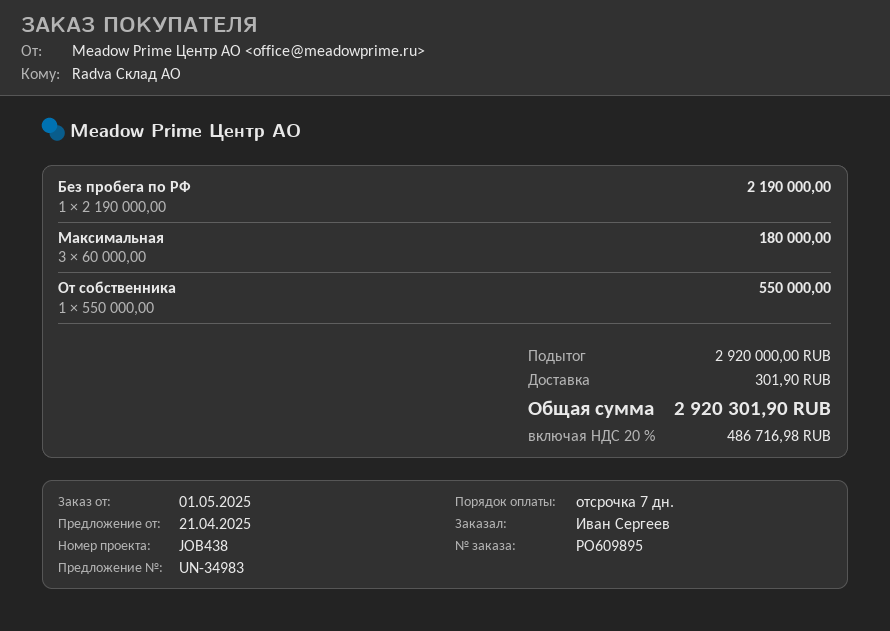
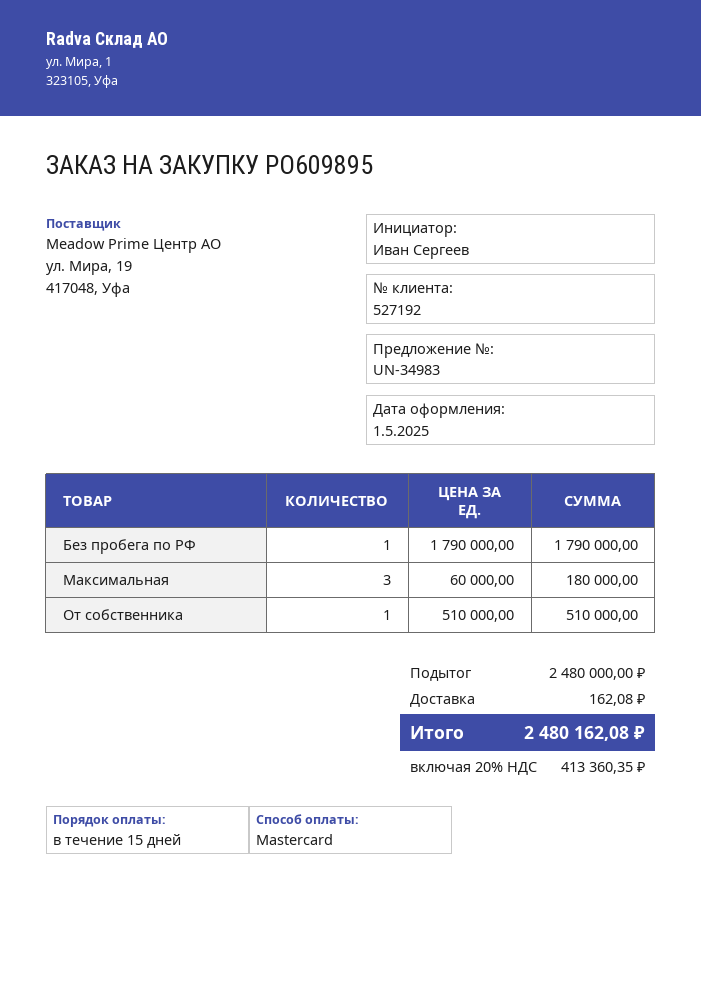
payment terms: 7 days -> 15 days
Без пробега по РФ: 1 x 2190000.00 = 2190000.00 -> 1 x 1790000.00 = 1790000.00
От собственника: 1 x 550000.00 = 550000.00 -> 1 x 510000.00 = 510000.00
subtotal: 2920000.00 -> 2480000.00
shipping: 301.90 -> 162.08
tax: 20% = 486716.98 -> 20% = 413360.35
total: 2920301.90 -> 2480162.08

